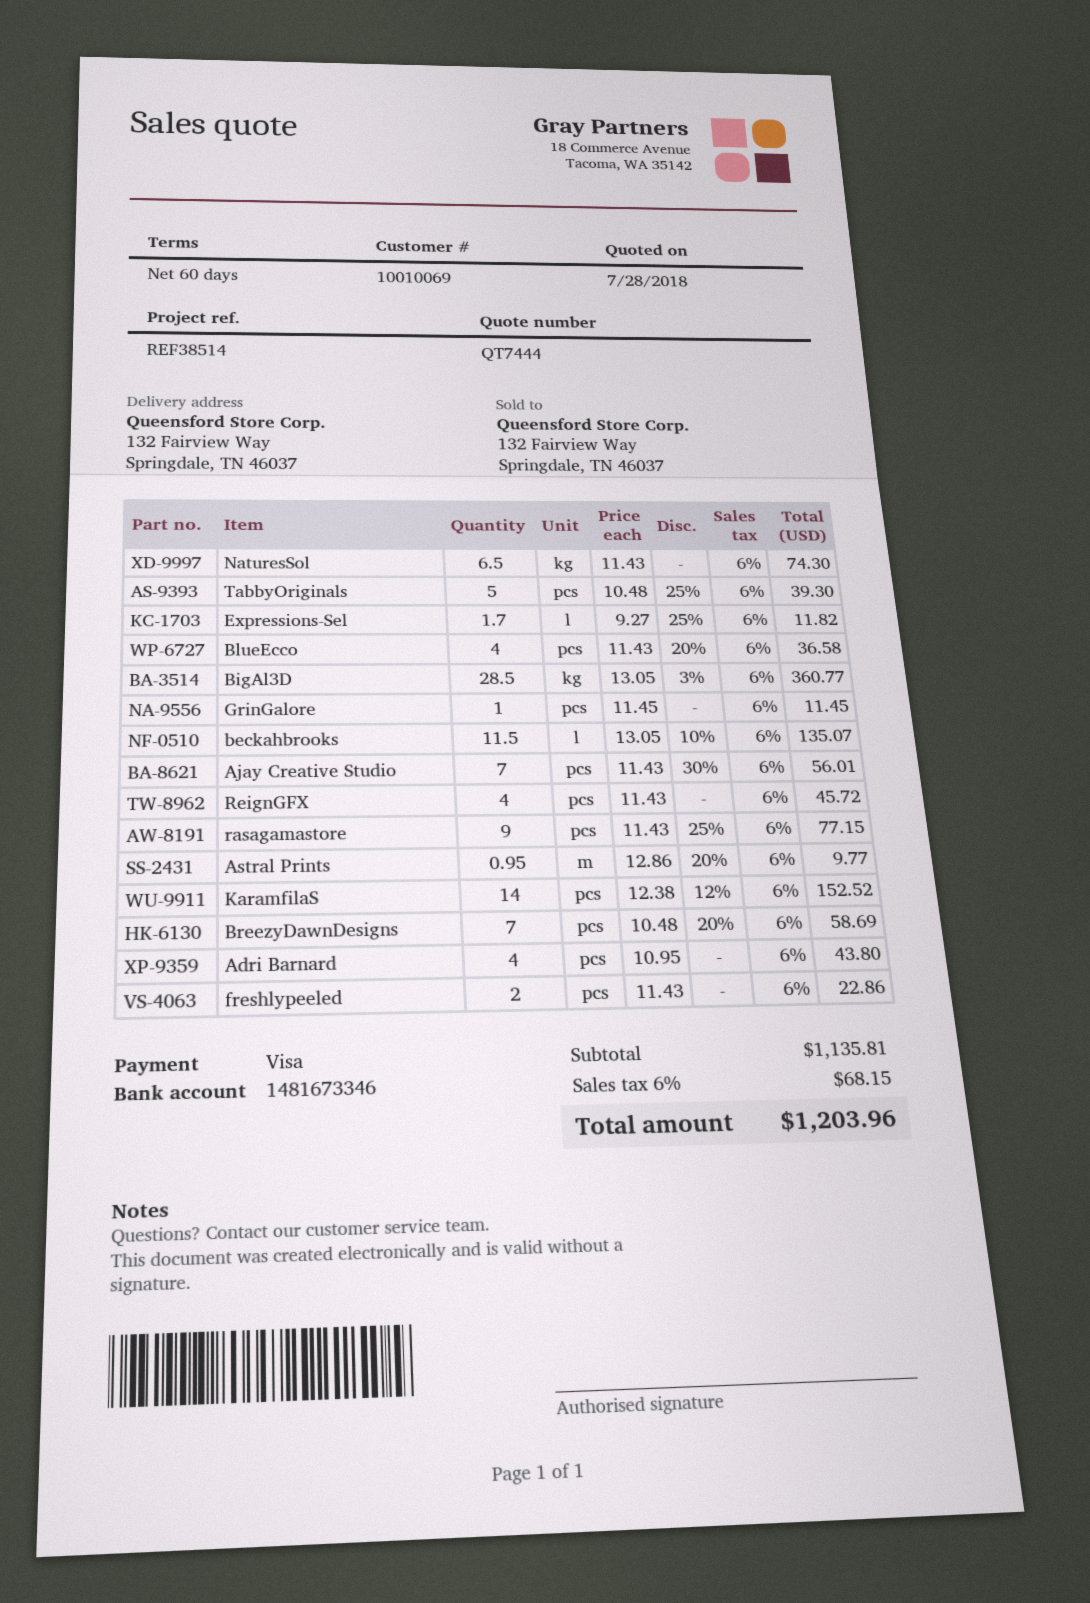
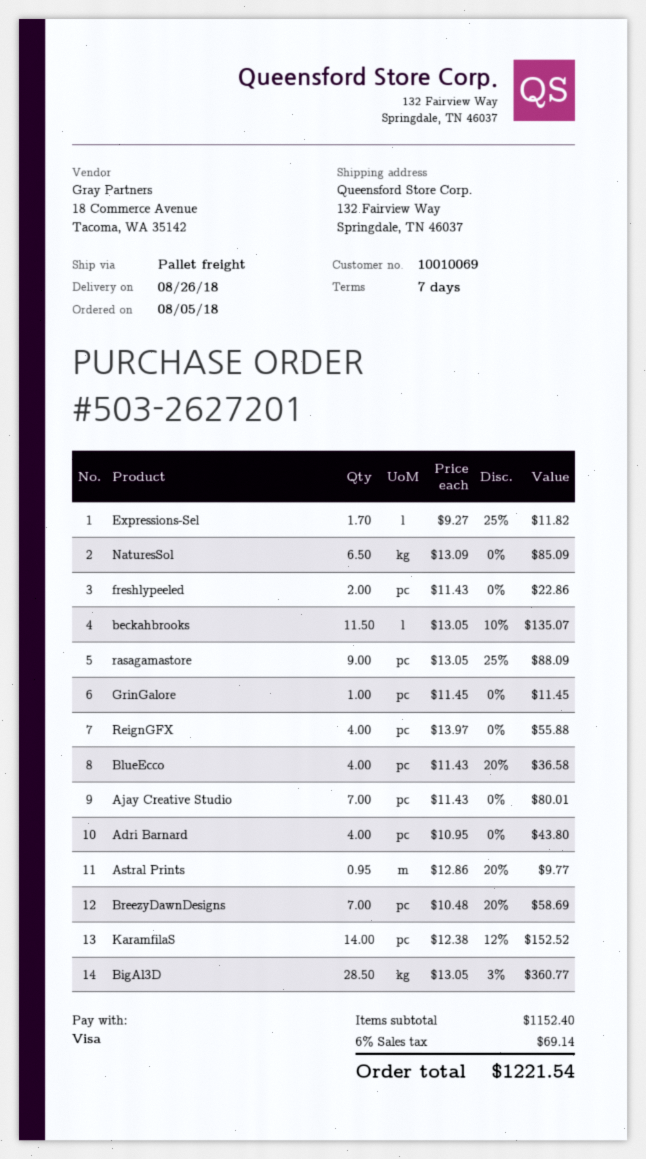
payment terms: 60 days -> 7 days
NaturesSol: 6.5 x 11.43 = 74.30 -> 6.5 x 13.09 = 85.09
TabbyOriginals: 5 x 10.48 - 25% = 39.30 -> none
Ajay Creative Studio: 7 x 11.43 - 30% = 56.01 -> 7 x 11.43 = 80.01
ReignGFX: 4 x 11.43 = 45.72 -> 4 x 13.97 = 55.88
rasagamastore: 9 x 11.43 - 25% = 77.15 -> 9 x 13.05 - 25% = 88.09
subtotal: 1135.81 -> 1152.40
tax: 6% = 68.15 -> 6% = 69.14
total: 1203.96 -> 1221.54

